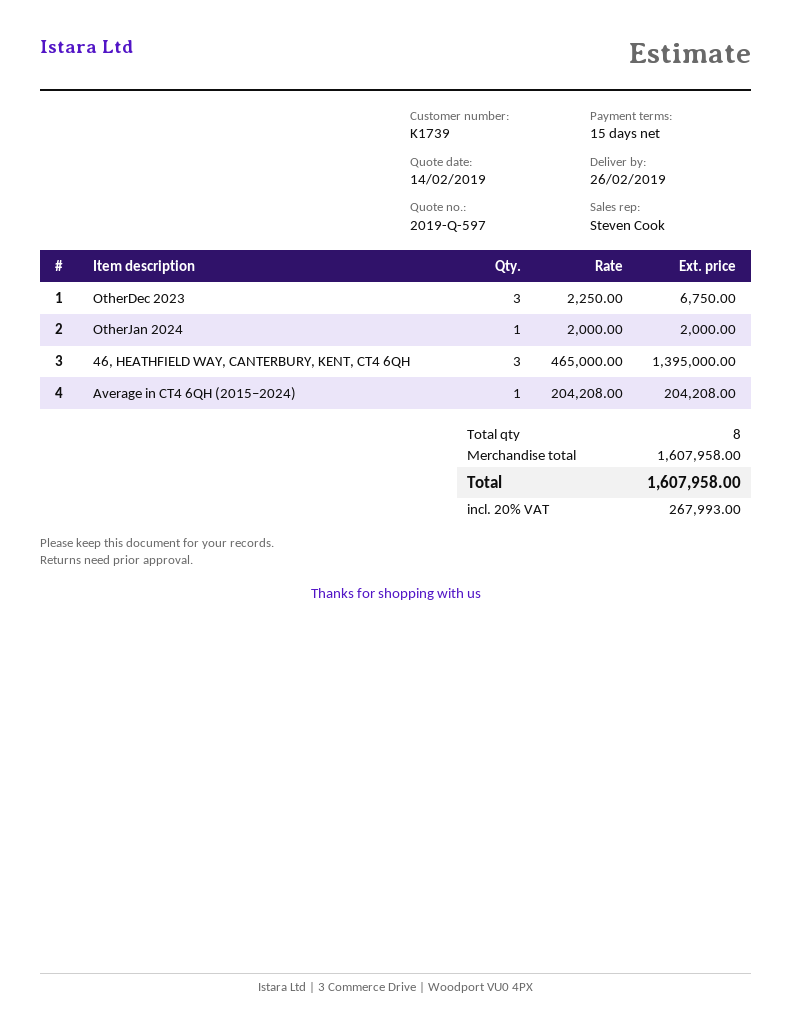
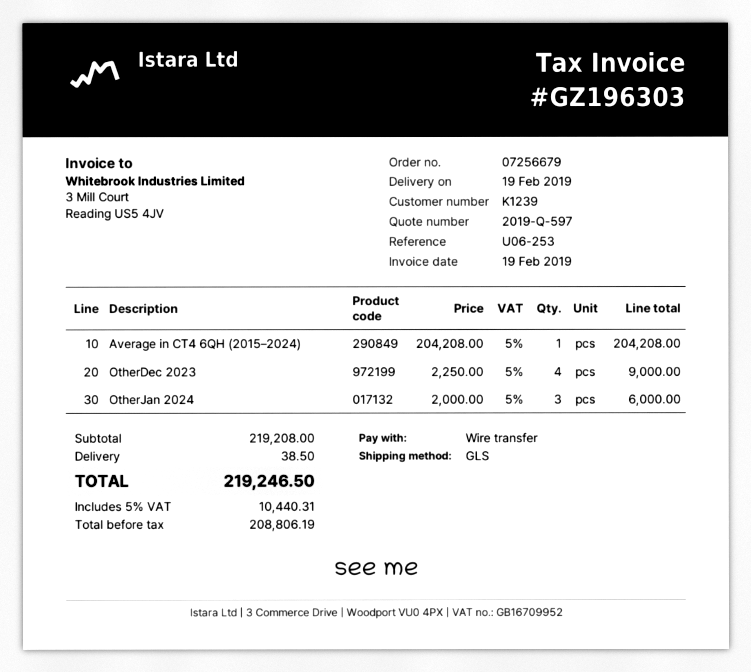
delivery date: 2019-02-26 -> 2019-02-19
customer number: K1739 -> K1239
OtherDec 2023: 3 x 2250.00 = 6750.00 -> 4 x 2250.00 = 9000.00
OtherJan 2024: 1 x 2000.00 = 2000.00 -> 3 x 2000.00 = 6000.00
46, HEATHFIELD WAY, CANTERBURY, KENT, CT4 6QH: 3 x 465000.00 = 1395000.00 -> none
subtotal: 1607958.00 -> 219208.00
shipping: none -> 38.50
tax: 20% = 267993.00 -> 5% = 10440.31
total: 1607958.00 -> 219246.50

